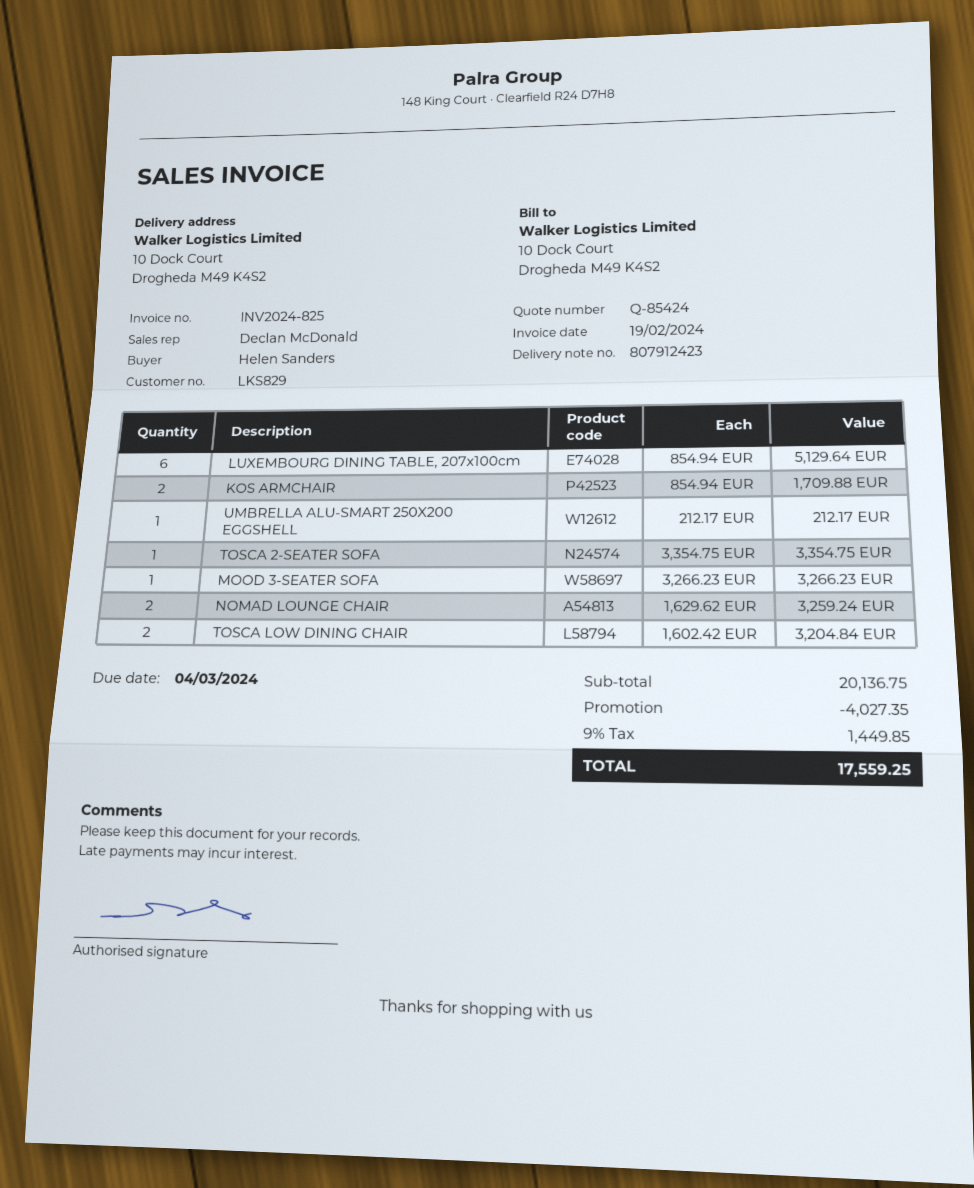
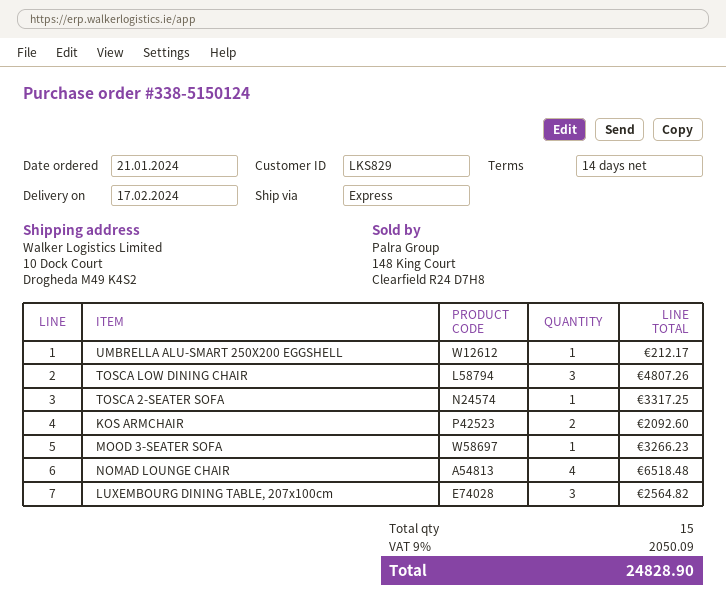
LUXEMBOURG DINING TABLE, 207x100cm: 6 for 5129.64 -> 3 for 2564.82
KOS ARMCHAIR: 2 for 1709.88 -> 2 for 2092.60
TOSCA 2-SEATER SOFA: 1 for 3354.75 -> 1 for 3317.25
NOMAD LOUNGE CHAIR: 2 for 3259.24 -> 4 for 6518.48
TOSCA LOW DINING CHAIR: 2 for 3204.84 -> 3 for 4807.26
discount: 4027.35 -> none
tax: 9% = 1449.85 -> 9% = 2050.09
total: 17559.25 -> 24828.90

